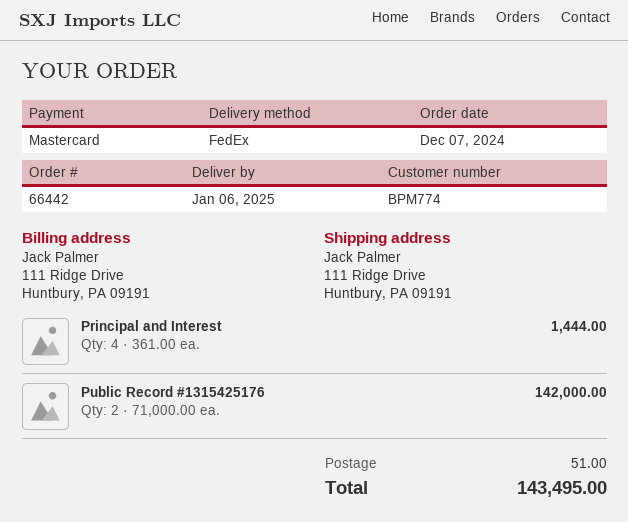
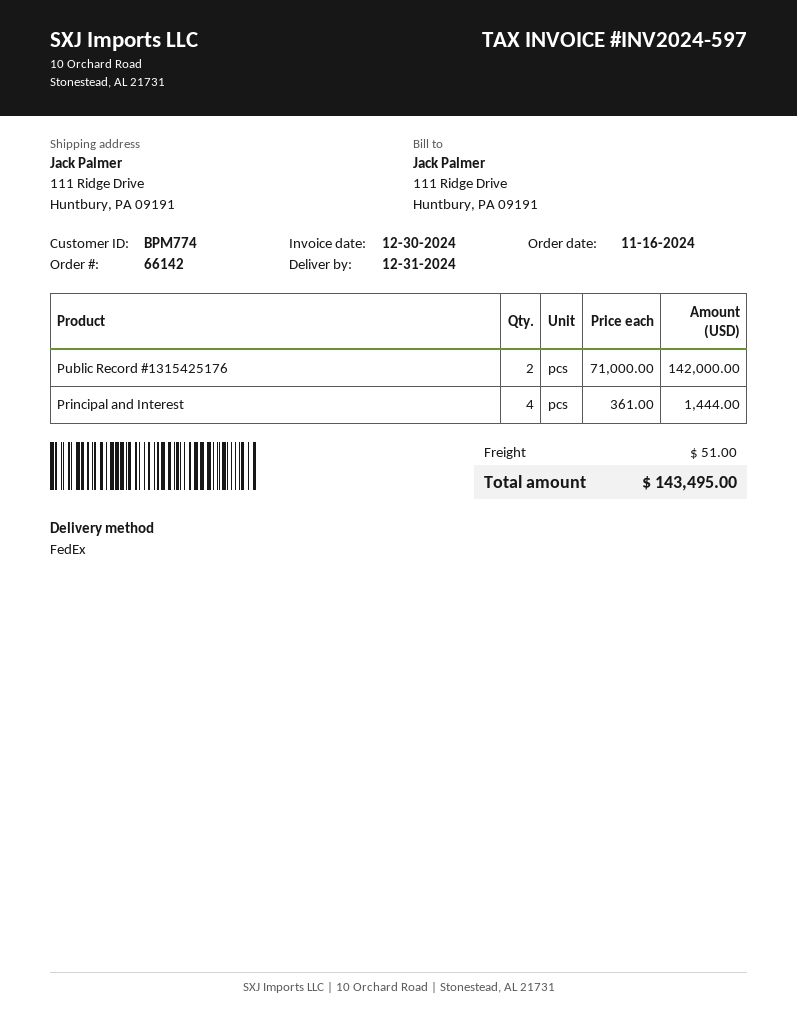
order number: 66442 -> 66142
order date: 2024-12-07 -> 2024-11-16
delivery date: 2025-01-06 -> 2024-12-31

